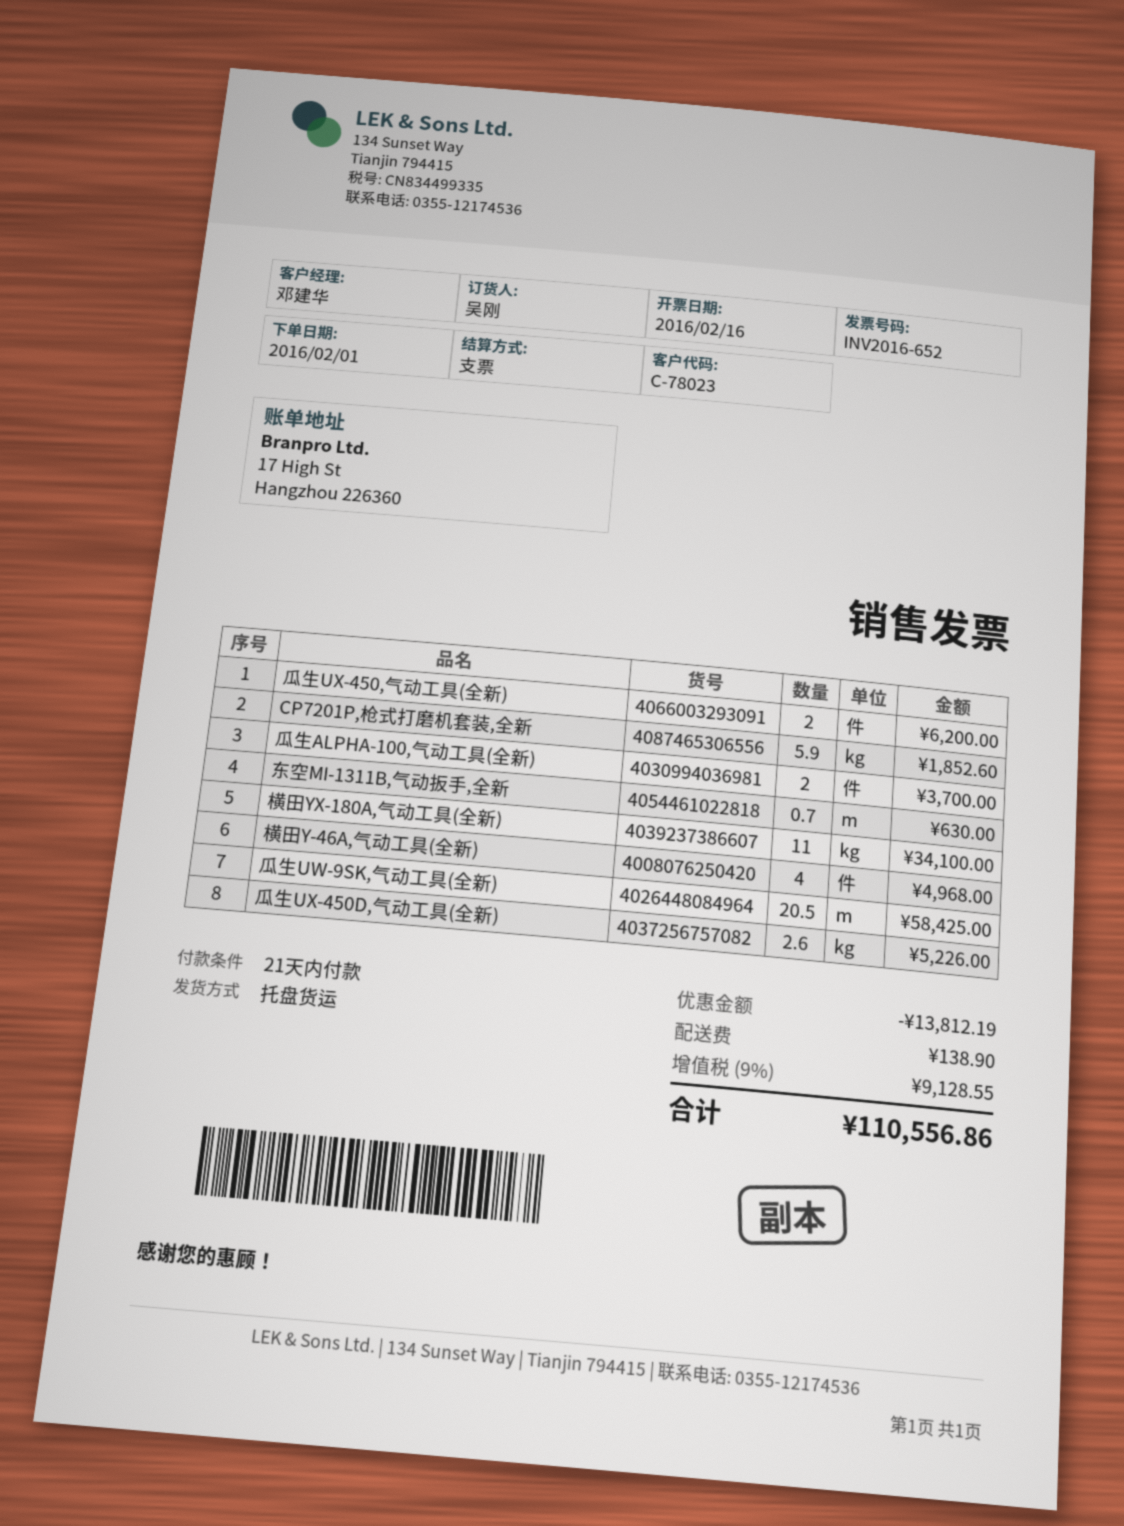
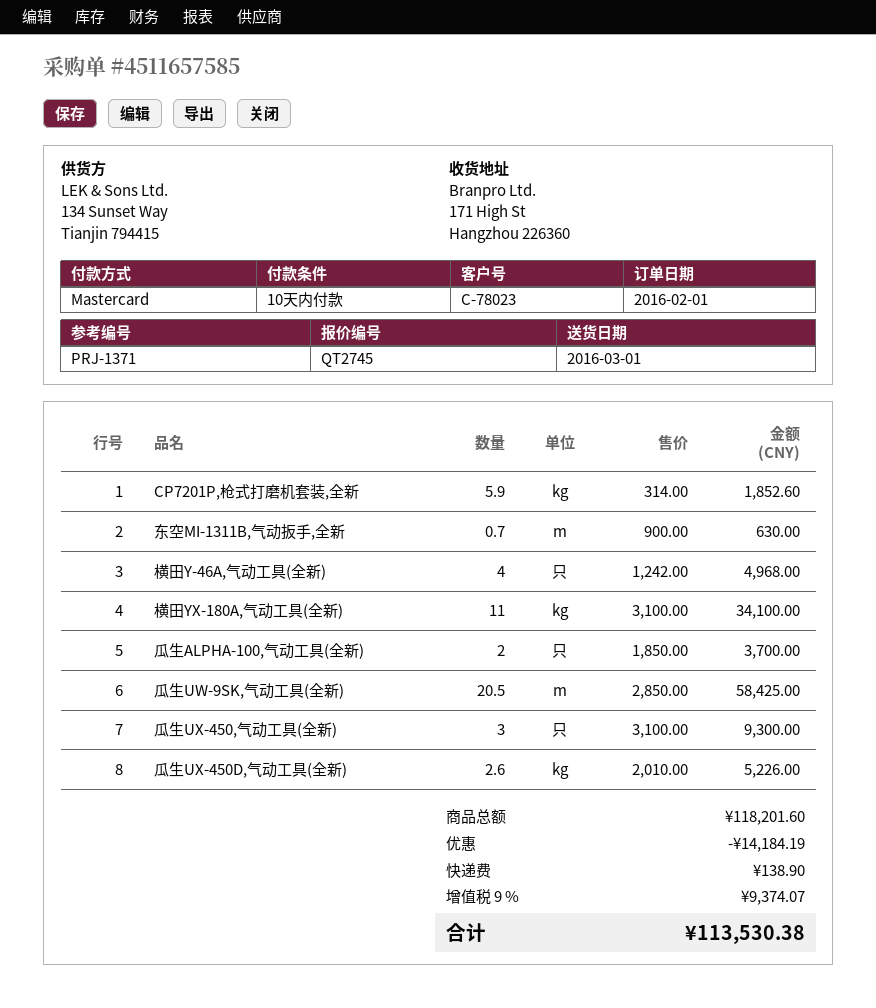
payment terms: 21 days -> 10 days
payment method: cheque -> Mastercard
瓜生UX-450,气动工具(全新): 2 for 6200.00 -> 3 for 9300.00
discount: 13812.19 -> 14184.19
tax: 9% = 9128.55 -> 9% = 9374.07
total: 110556.86 -> 113530.38

